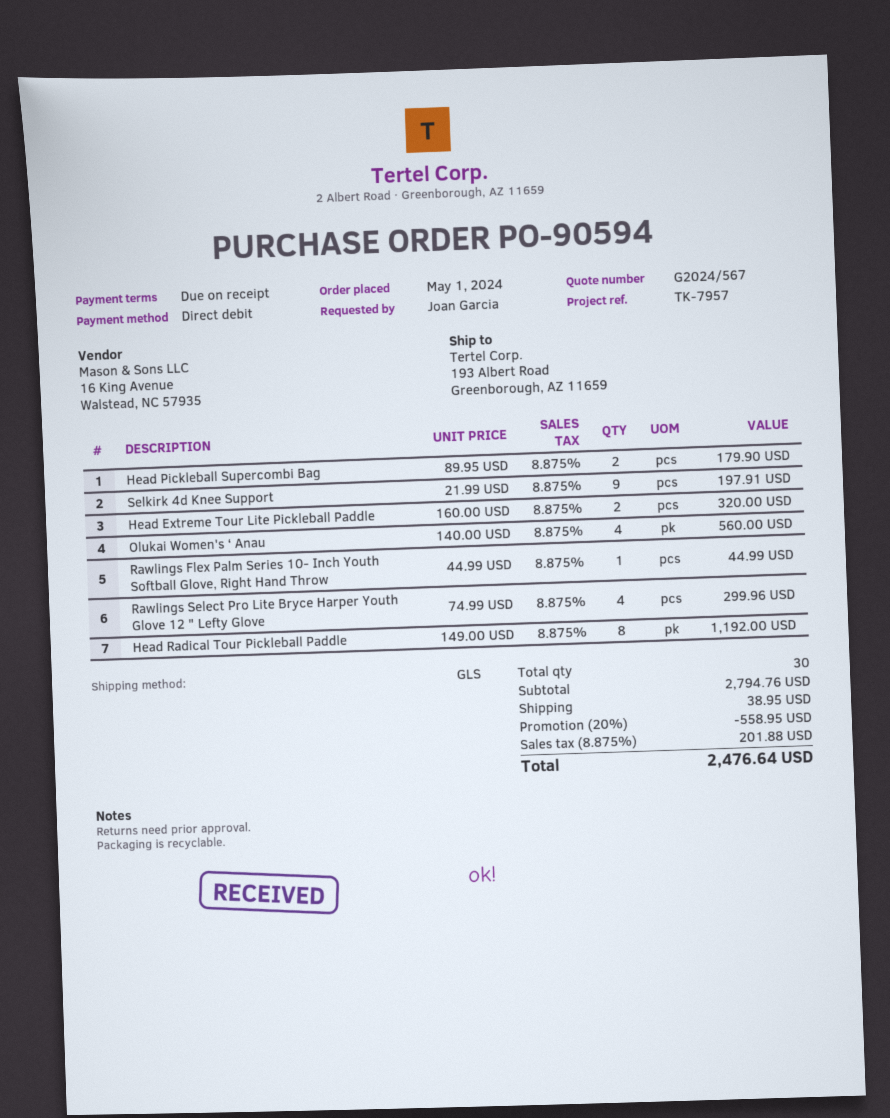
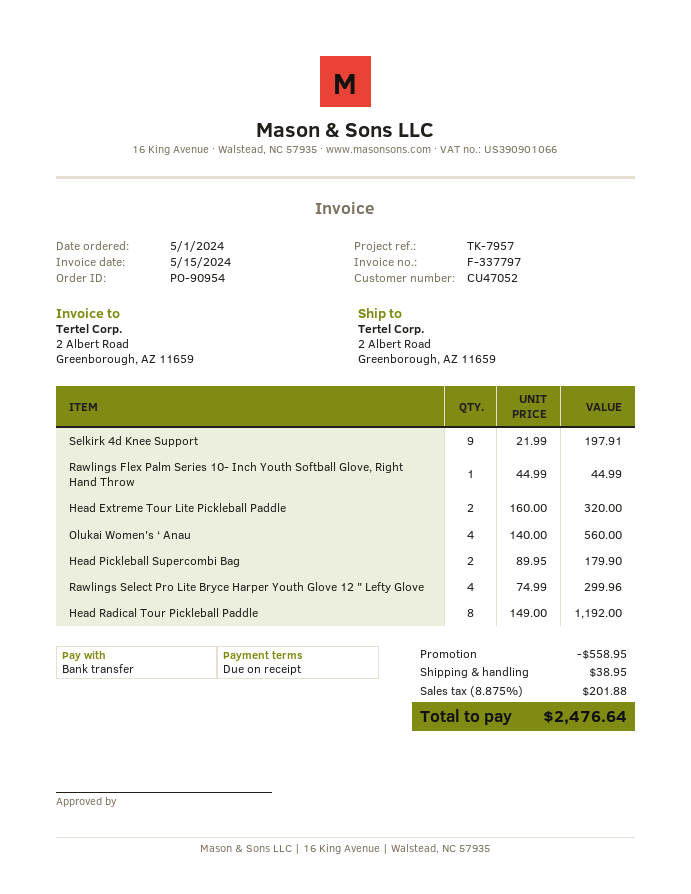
order number: PO-90594 -> PO-90954
payment method: direct debit -> bank transfer
ship to: 193 Albert Road, Greenborough, AZ 11659 -> 2 Albert Road, Greenborough, AZ 11659

